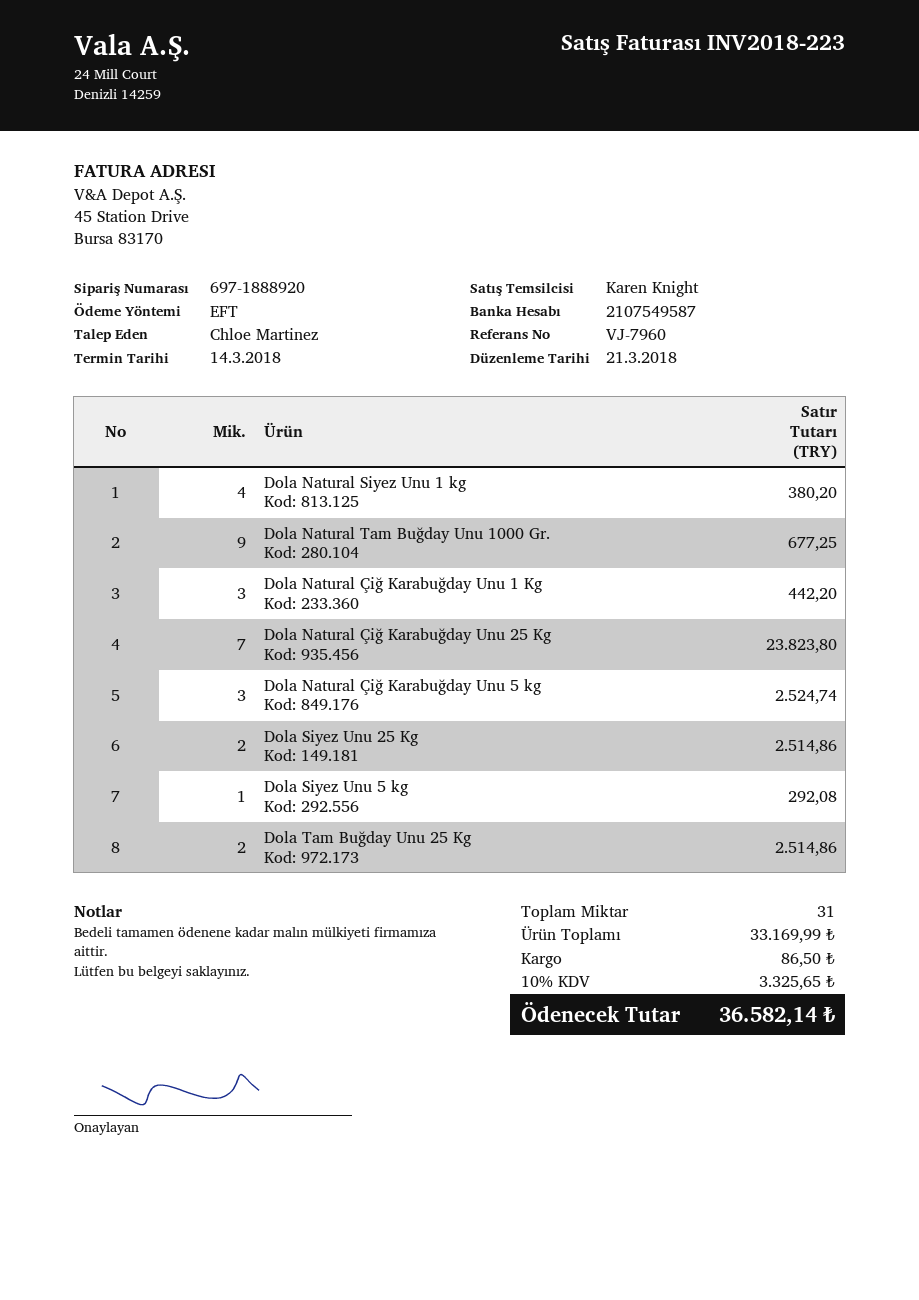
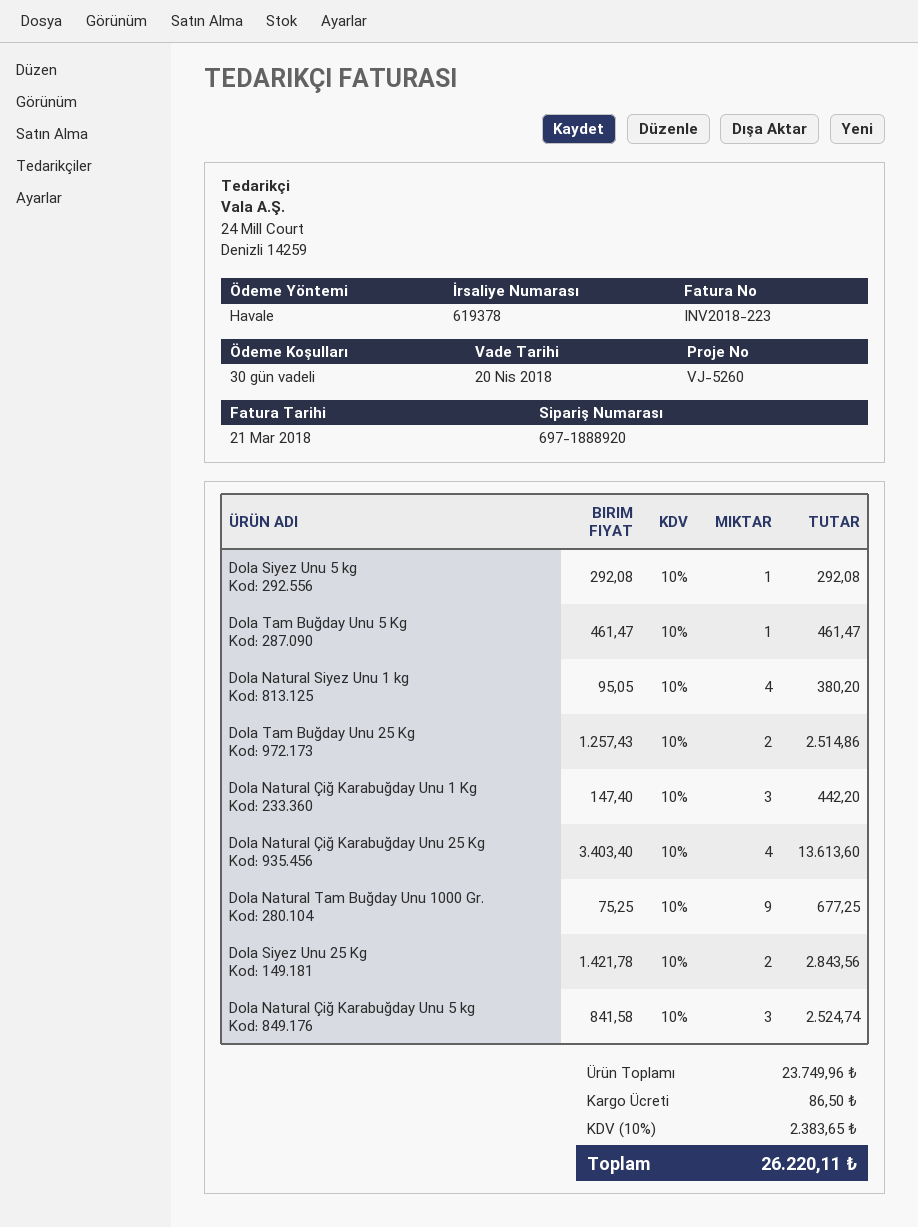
reference: VJ-7960 -> VJ-5260
Dola Natural Çiğ Karabuğday Unu 25 Kg: 7 for 23823.80 -> 4 for 13613.60
Dola Siyez Unu 25 Kg: 2 for 2514.86 -> 2 for 2843.56
Dola Tam Buğday Unu 5 Kg: none -> 1 for 461.47
subtotal: 33169.99 -> 23749.96
tax: 10% = 3325.65 -> 10% = 2383.65
total: 36582.14 -> 26220.11

